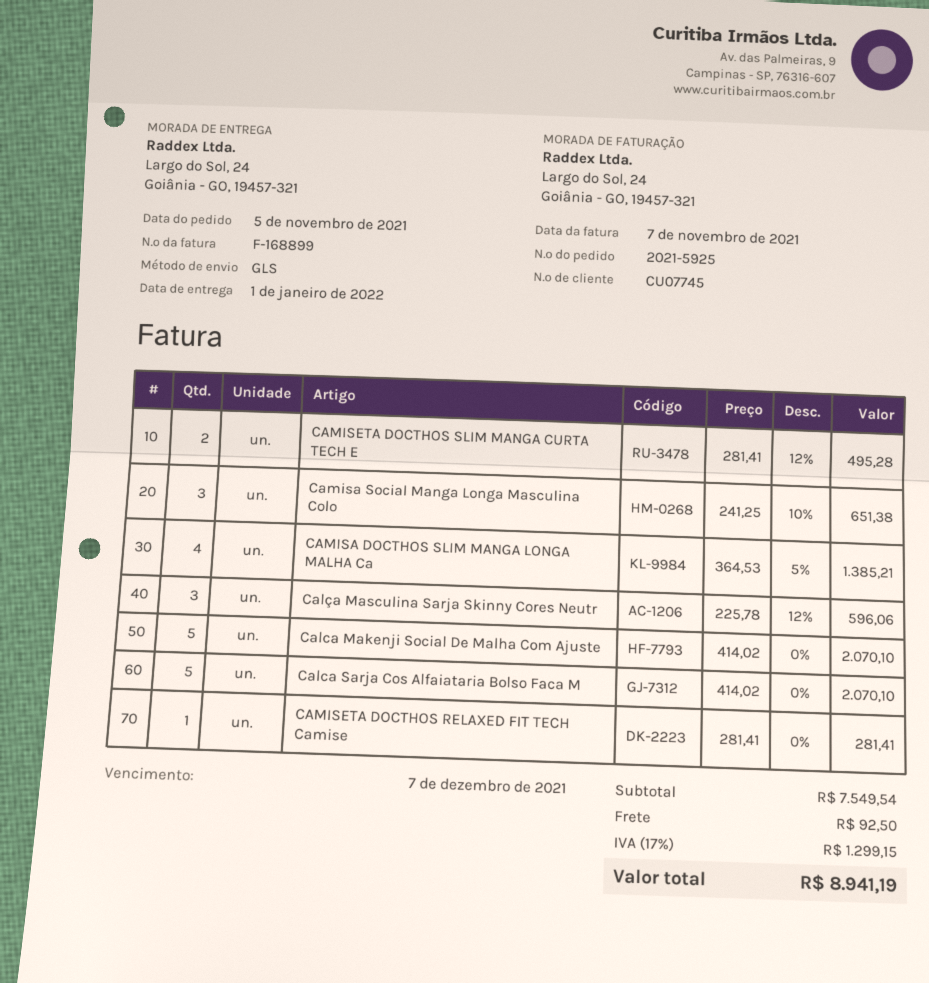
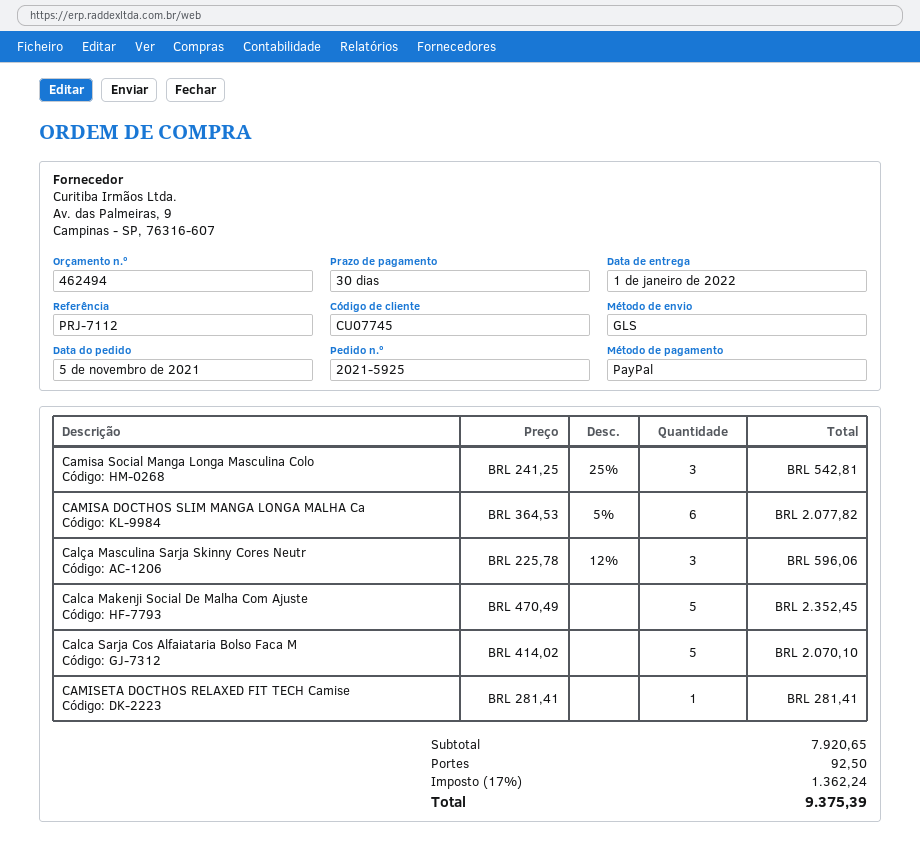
CAMISETA DOCTHOS SLIM MANGA CURTA TECH E: 2 x 281.41 - 12% = 495.28 -> none
Camisa Social Manga Longa Masculina Colo: 3 x 241.25 - 10% = 651.38 -> 3 x 241.25 - 25% = 542.81
CAMISA DOCTHOS SLIM MANGA LONGA MALHA Ca: 4 x 364.53 - 5% = 1385.21 -> 6 x 364.53 - 5% = 2077.82
Calca Makenji Social De Malha Com Ajuste: 5 x 414.02 = 2070.10 -> 5 x 470.49 = 2352.45
subtotal: 7549.54 -> 7920.65
tax: 17% = 1299.15 -> 17% = 1362.24
total: 8941.19 -> 9375.39

